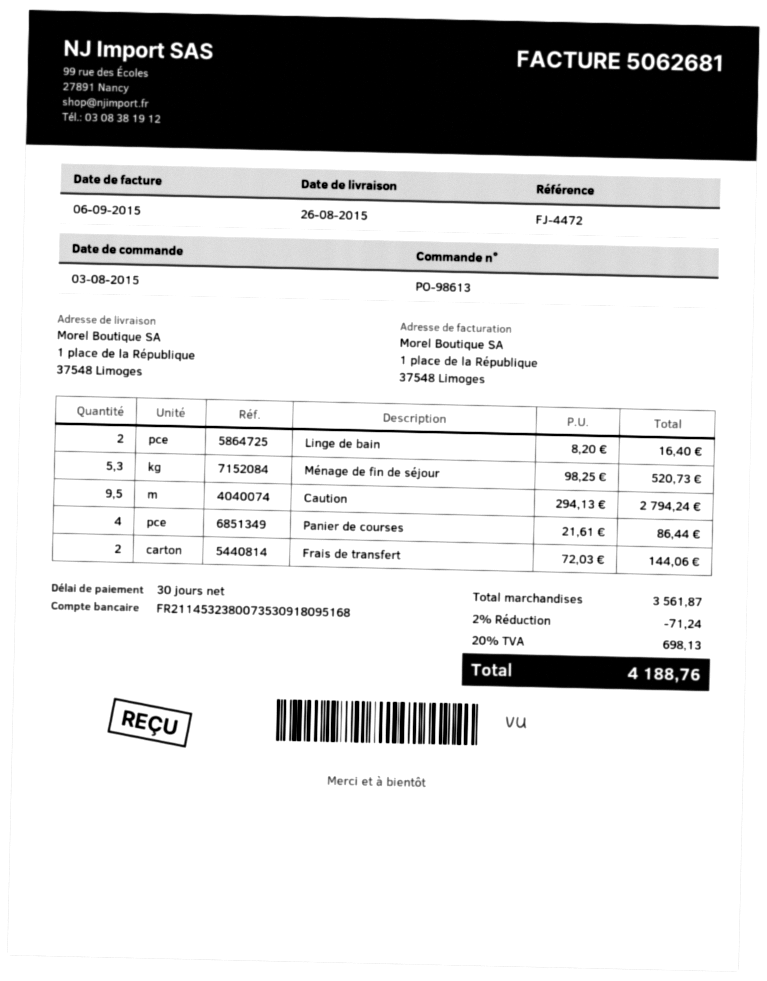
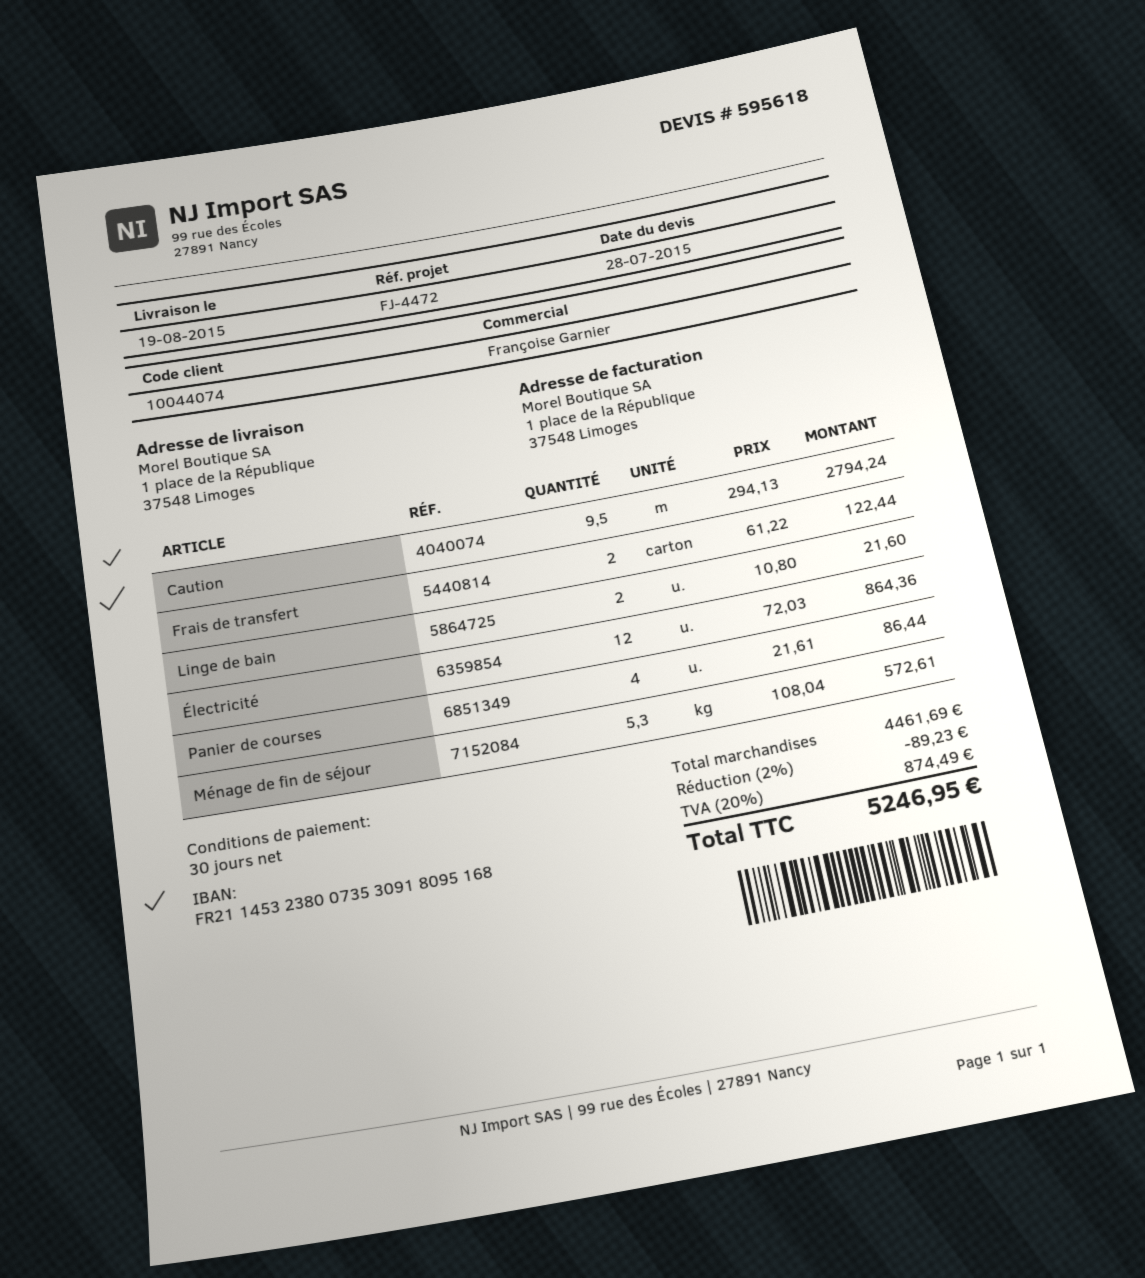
delivery date: 2015-08-26 -> 2015-08-19
Linge de bain: 2 x 8.20 = 16.40 -> 2 x 10.80 = 21.60
Ménage de fin de séjour: 5.3 x 98.25 = 520.73 -> 5.3 x 108.04 = 572.61
Frais de transfert: 2 x 72.03 = 144.06 -> 2 x 61.22 = 122.44
Électricité: none -> 12 x 72.03 = 864.36
subtotal: 3561.87 -> 4461.69
discount: 2% = 71.24 -> 2% = 89.23
tax: 20% = 698.13 -> 20% = 874.49
total: 4188.76 -> 5246.95

